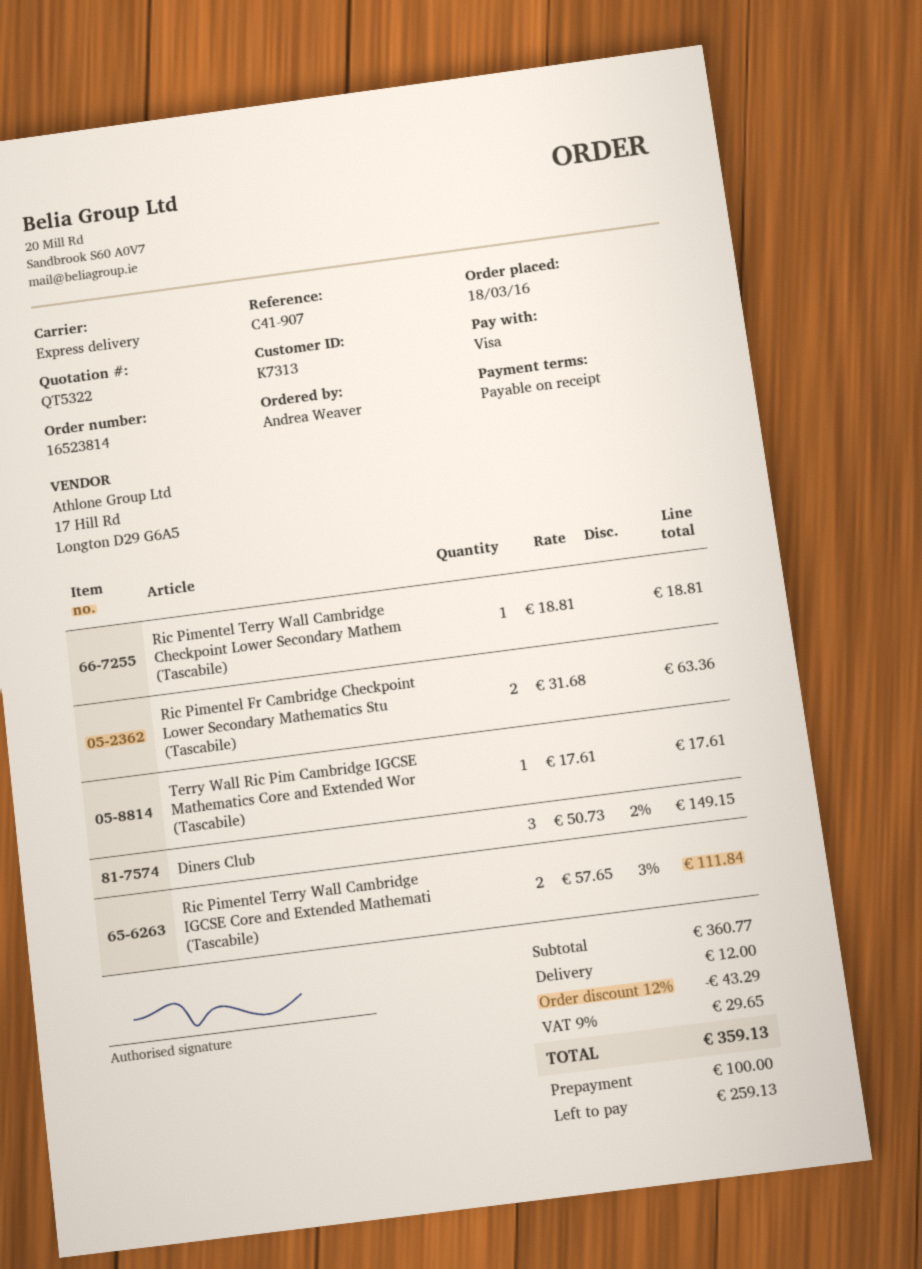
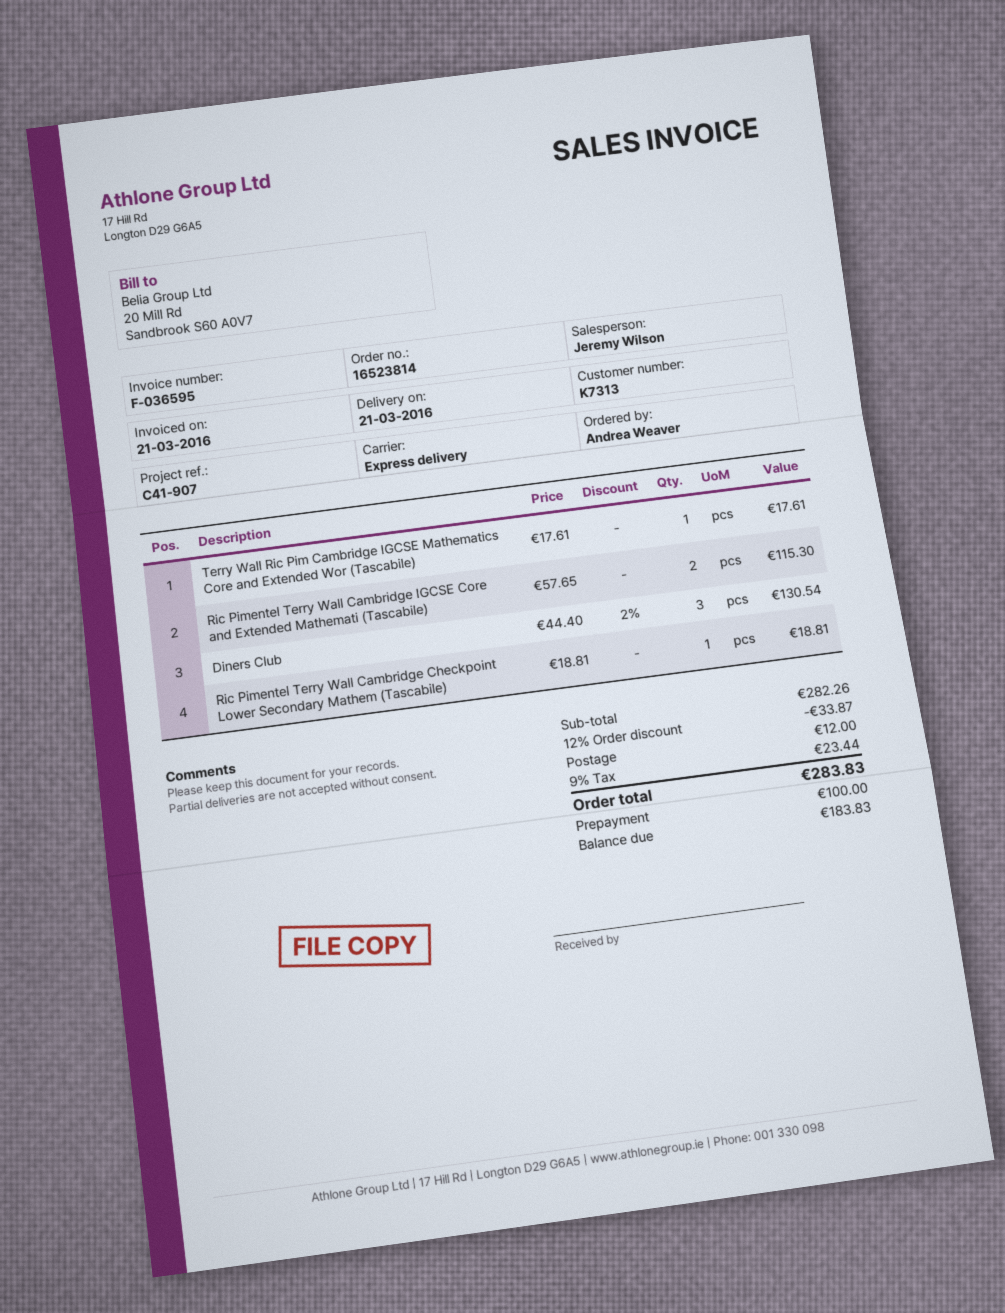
Ric Pimentel Fr Cambridge Checkpoint Lower Secondary Mathematics Stu (Tascabile): 2 x 31.68 = 63.36 -> none
Diners Club: 3 x 50.73 - 2% = 149.15 -> 3 x 44.40 - 2% = 130.54
Ric Pimentel Terry Wall Cambridge IGCSE Core and Extended Mathemati (Tascabile): 2 x 57.65 - 3% = 111.84 -> 2 x 57.65 = 115.30
subtotal: 360.77 -> 282.26
discount: 12% = 43.29 -> 12% = 33.87
tax: 9% = 29.65 -> 9% = 23.44
total: 359.13 -> 283.83
balance: 259.13 -> 183.83

